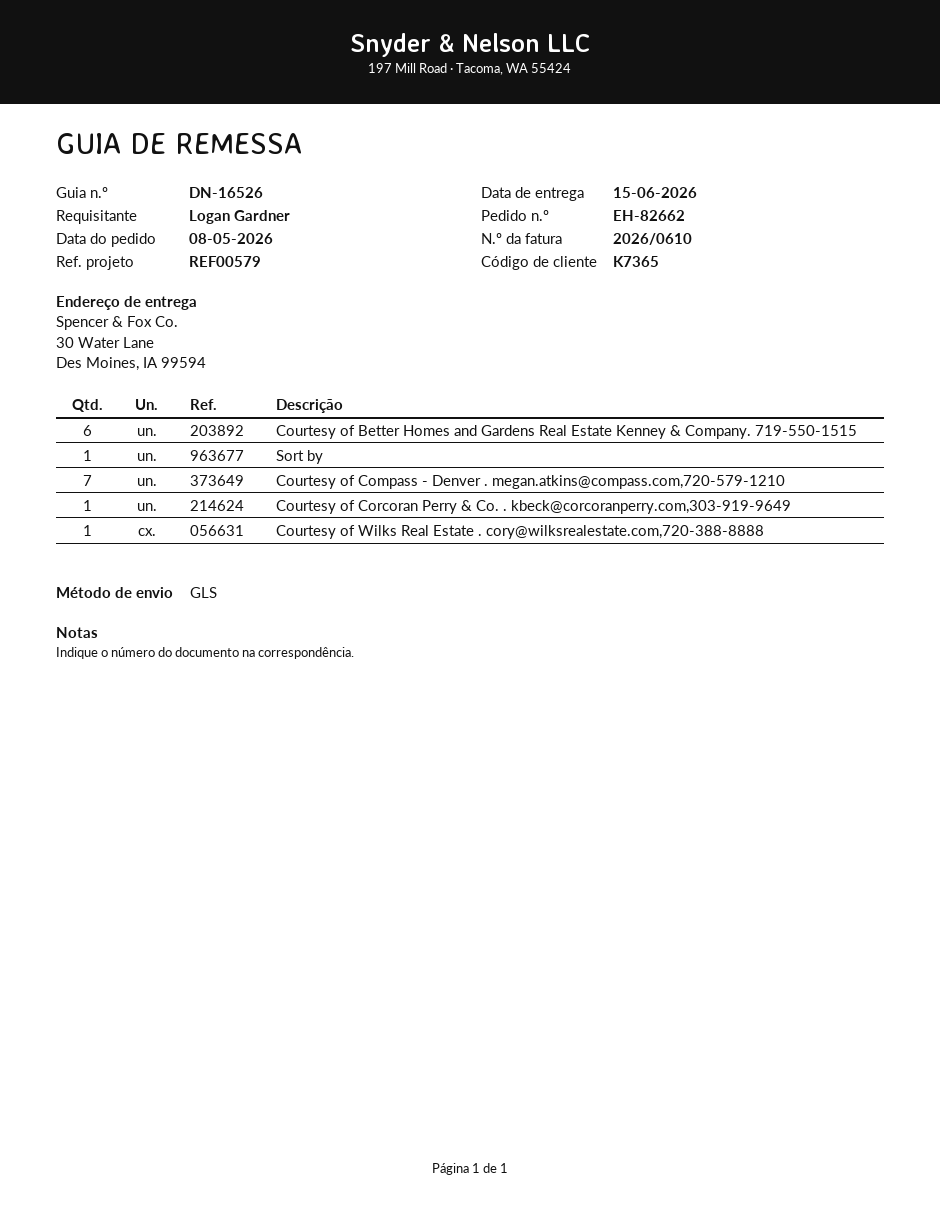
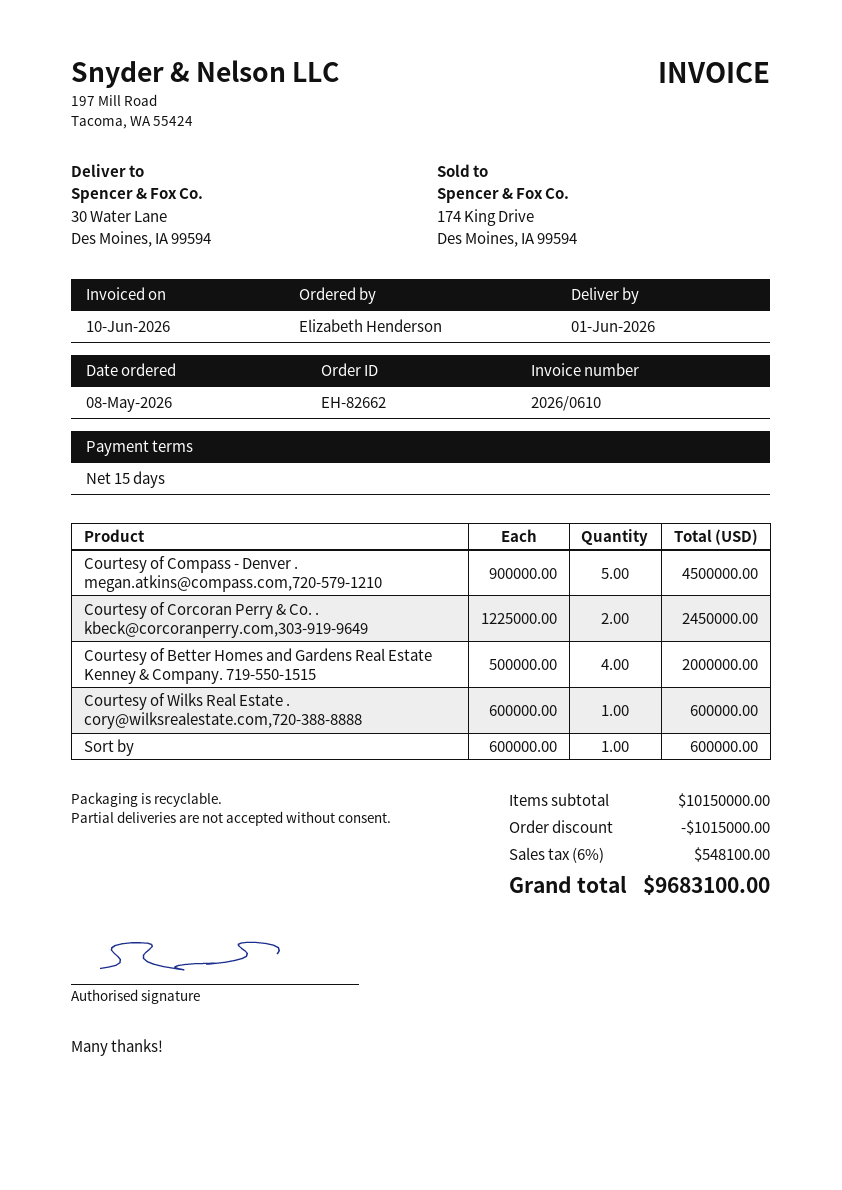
delivery date: 2026-06-15 -> 2026-06-01
ordered by: Logan Gardner -> Elizabeth Henderson
Courtesy of Better Homes and Gardens Real Estate Kenney & Company. 719-550-1515: 6 -> 4
Courtesy of Compass - Denver . megan.atkins@compass.com,720-579-1210: 7 -> 5
Courtesy of Corcoran Perry & Co. . kbeck@corcoranperry.com,303-919-9649: 1 -> 2

